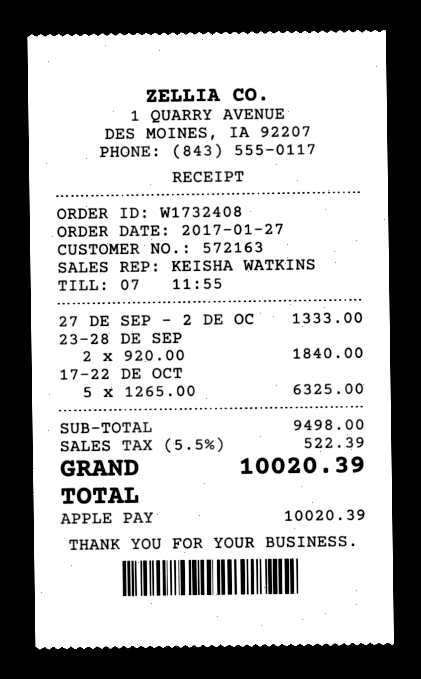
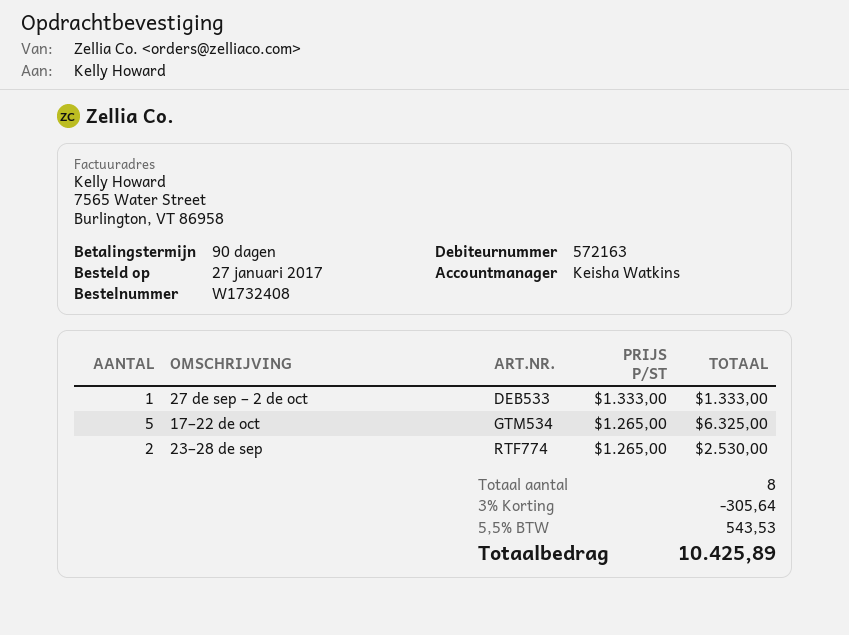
23–28 DE SEP: 2 x 920.00 = 1840.00 -> 2 x 1265.00 = 2530.00
discount: none -> 3% = 305.64
tax: 5.5% = 522.39 -> 5.5% = 543.53
total: 10020.39 -> 10425.89

